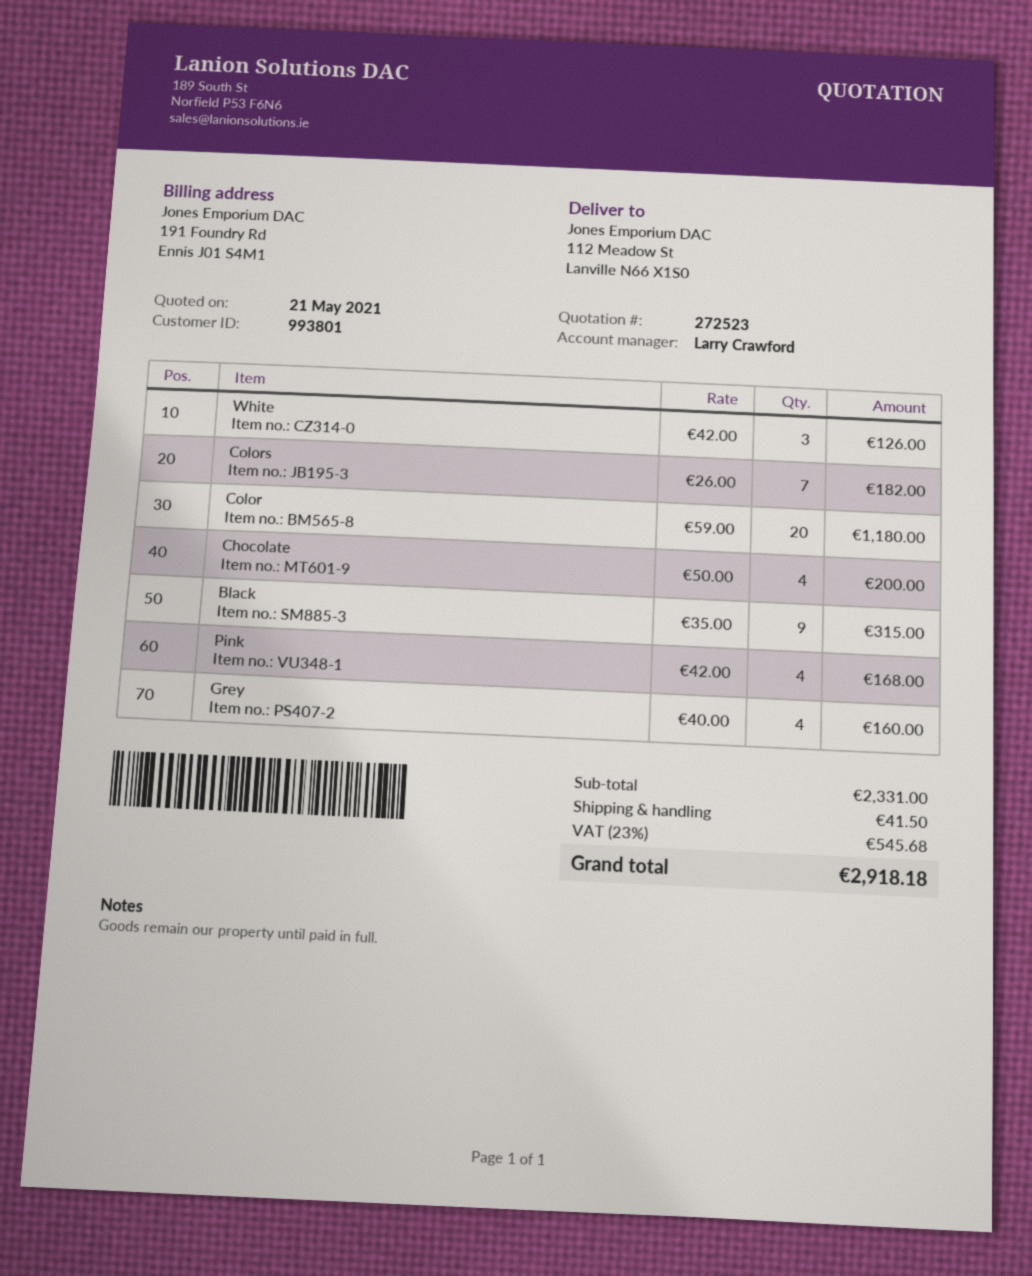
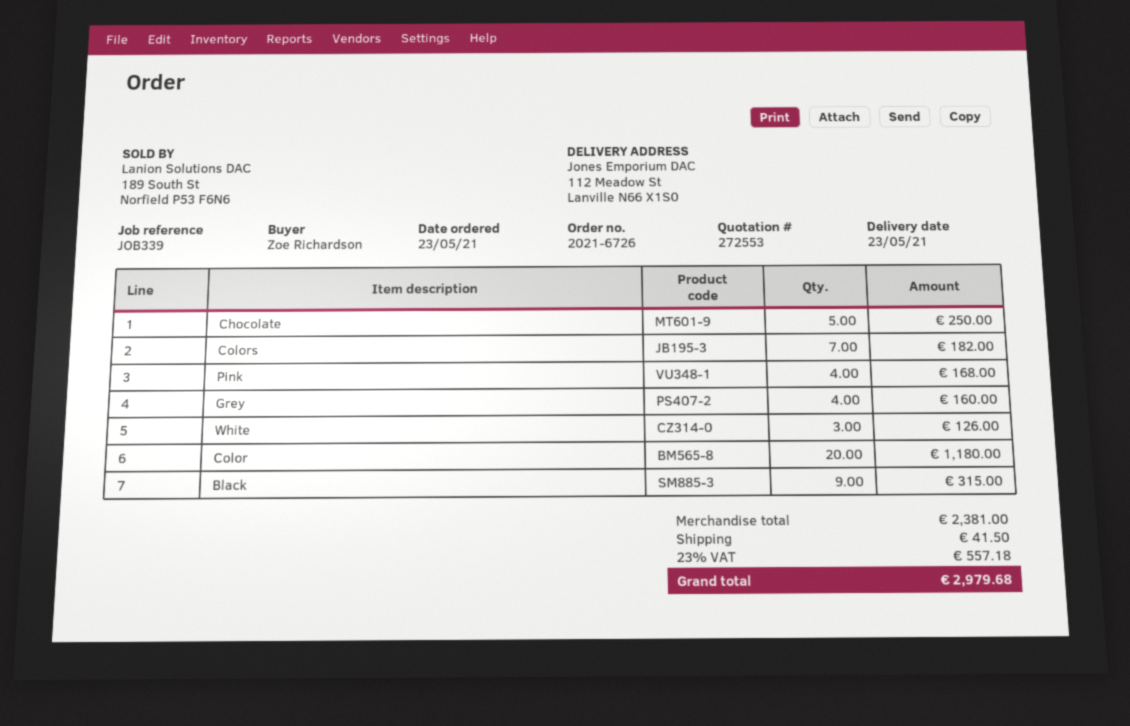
quote number: 272523 -> 272553
Chocolate: 4 for 200.00 -> 5 for 250.00
subtotal: 2331.00 -> 2381.00
tax: 23% = 545.68 -> 23% = 557.18
total: 2918.18 -> 2979.68

